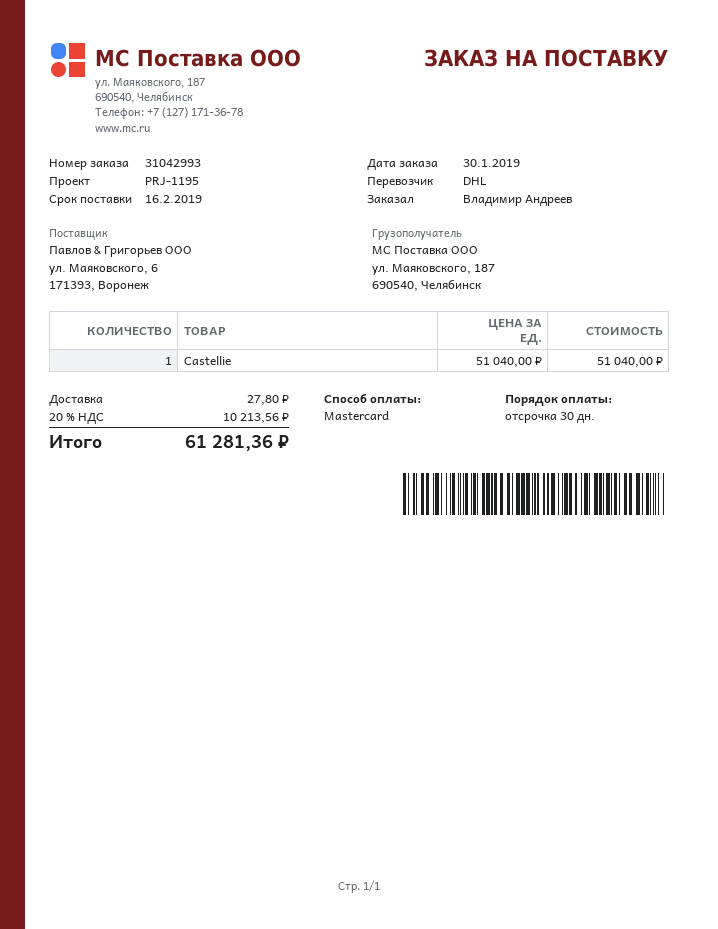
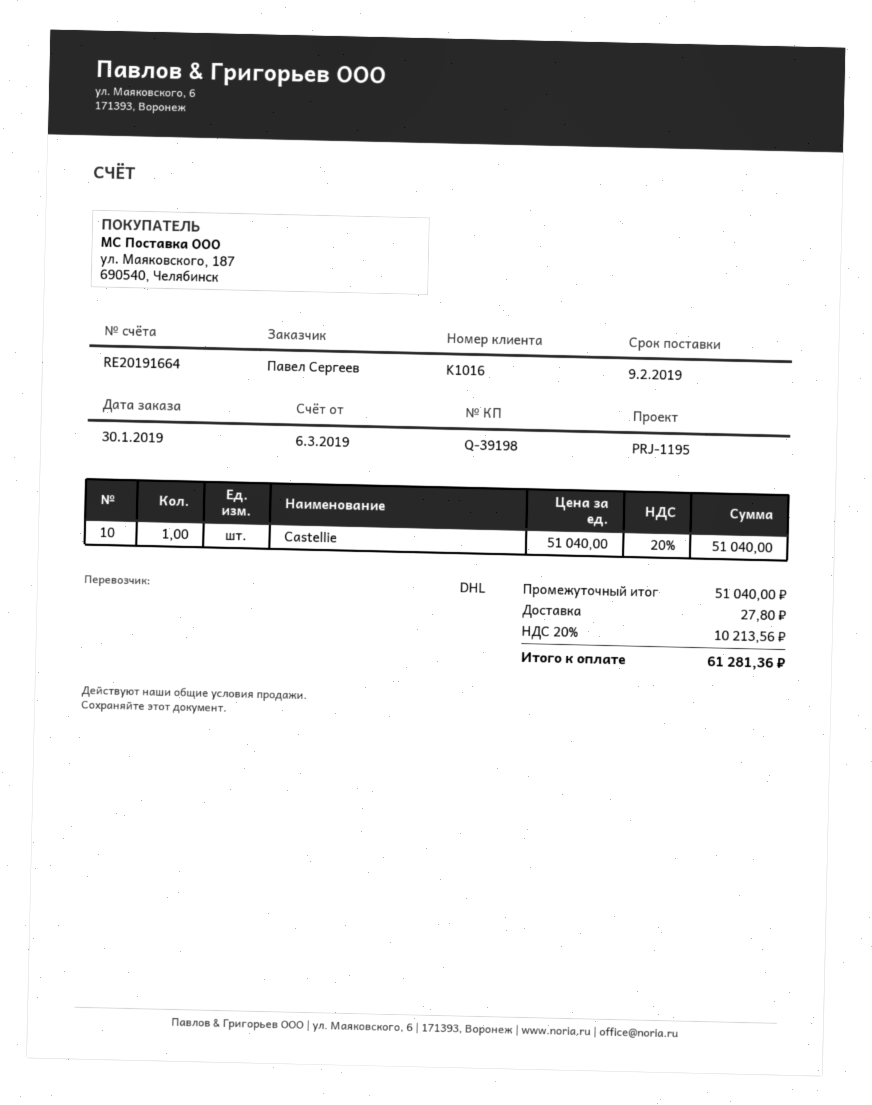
delivery date: 2019-02-16 -> 2019-02-09
ordered by: Владимир Андреев -> Павел Сергеев

